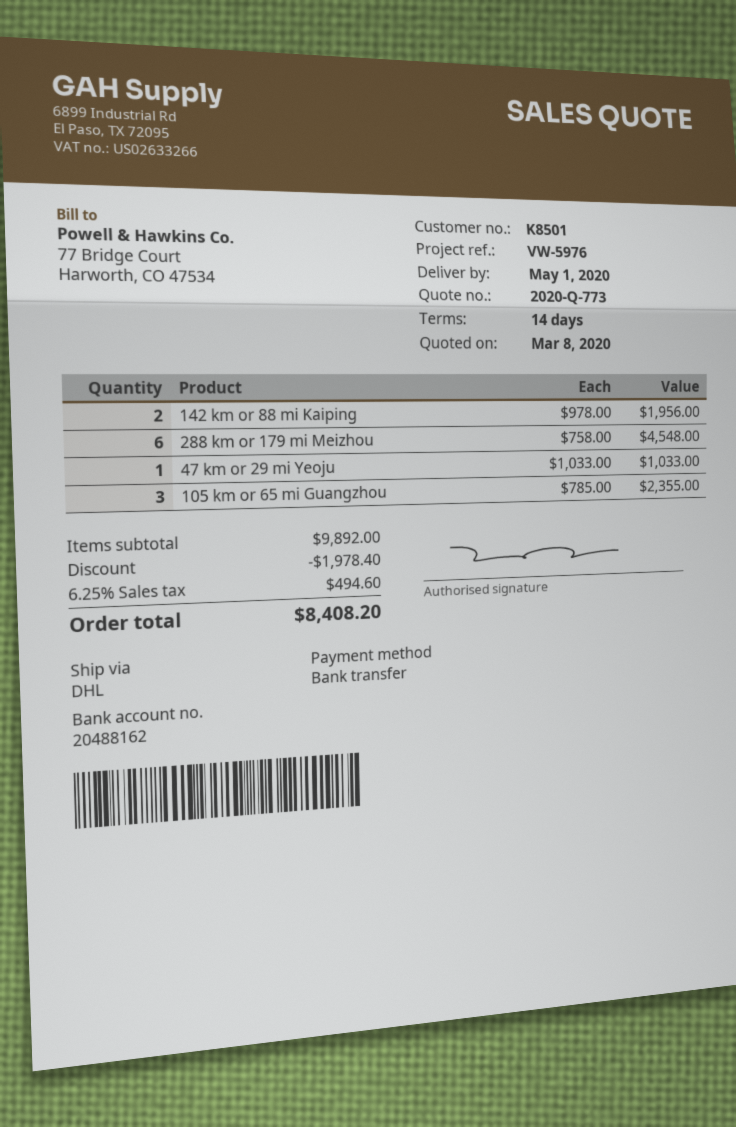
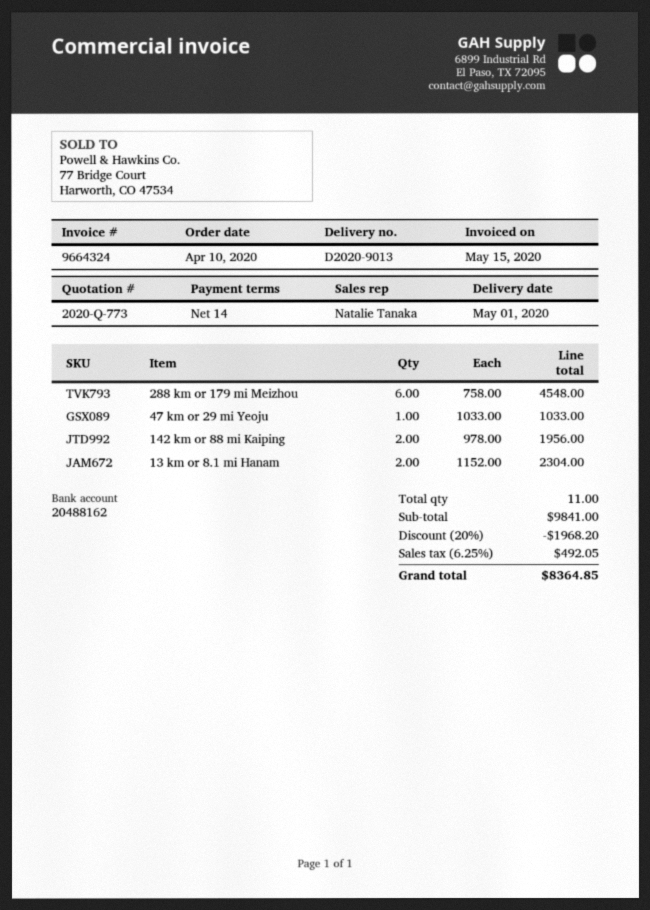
105 km or 65 mi Guangzhou: 3 x 785.00 = 2355.00 -> none
13 km or 8.1 mi Hanam: none -> 2 x 1152.00 = 2304.00
subtotal: 9892.00 -> 9841.00
discount: 1978.40 -> 1968.20
tax: 6.25% = 494.60 -> 6.25% = 492.05
total: 8408.20 -> 8364.85

